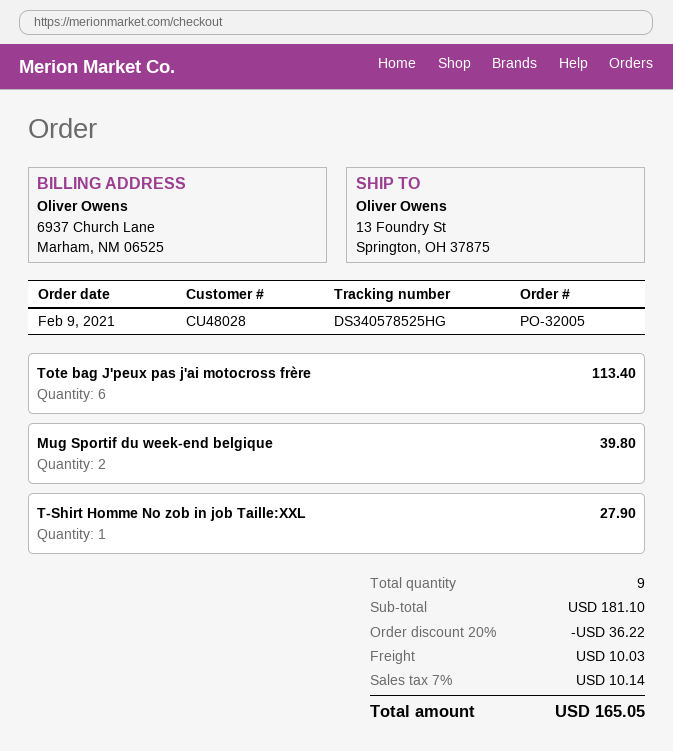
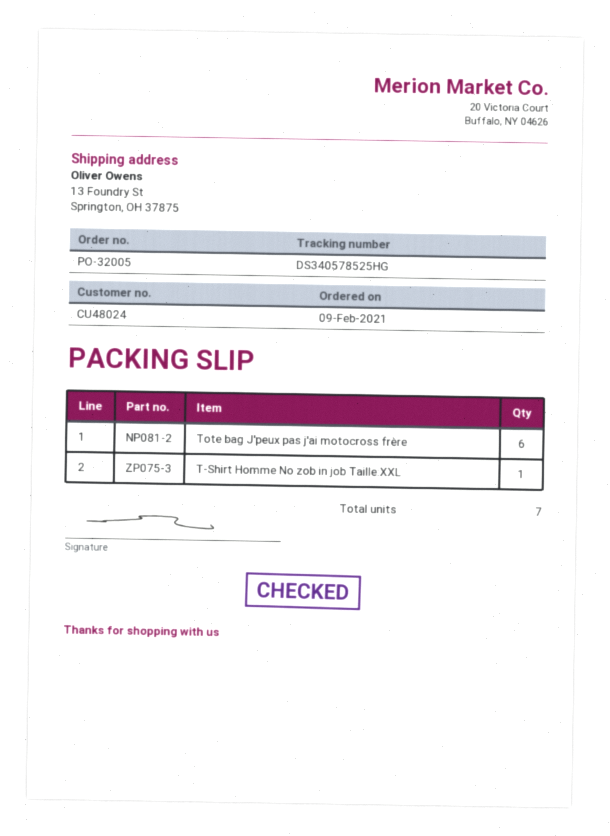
customer number: CU48028 -> CU48024
Mug Sportif du week-end belgique: 2 -> none
total quantity: 9 -> 7

